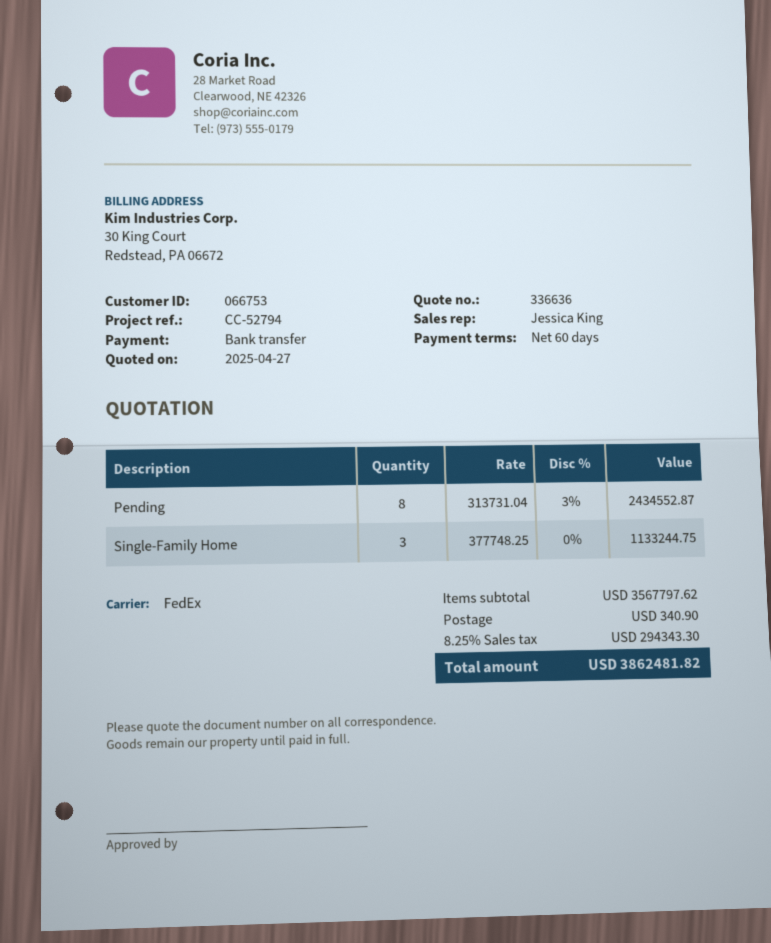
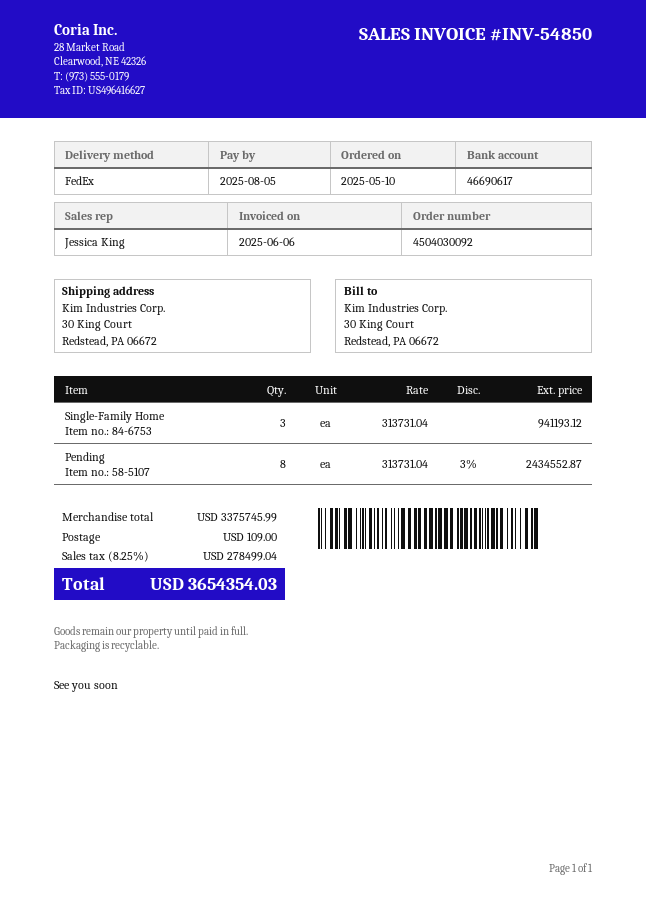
Single-Family Home: 3 x 377748.25 = 1133244.75 -> 3 x 313731.04 = 941193.12
subtotal: 3567797.62 -> 3375745.99
shipping: 340.90 -> 109.00
tax: 8.25% = 294343.30 -> 8.25% = 278499.04
total: 3862481.82 -> 3654354.03

